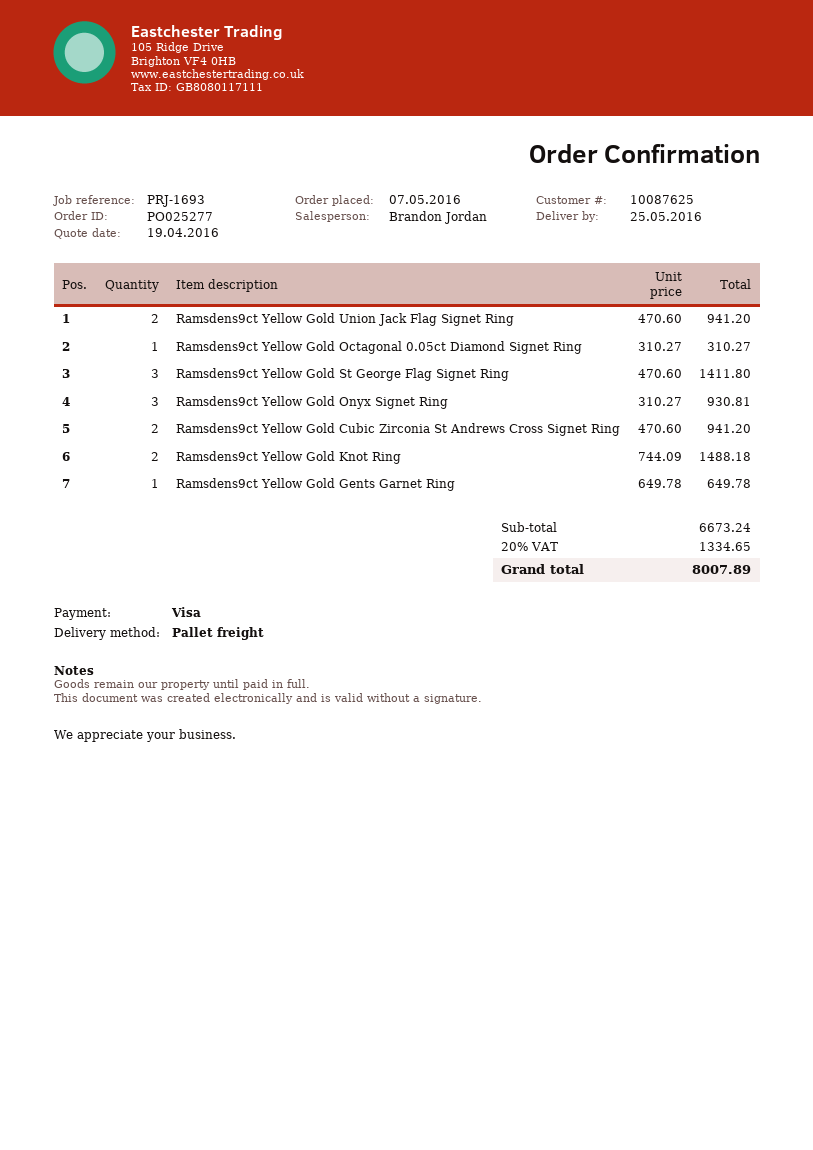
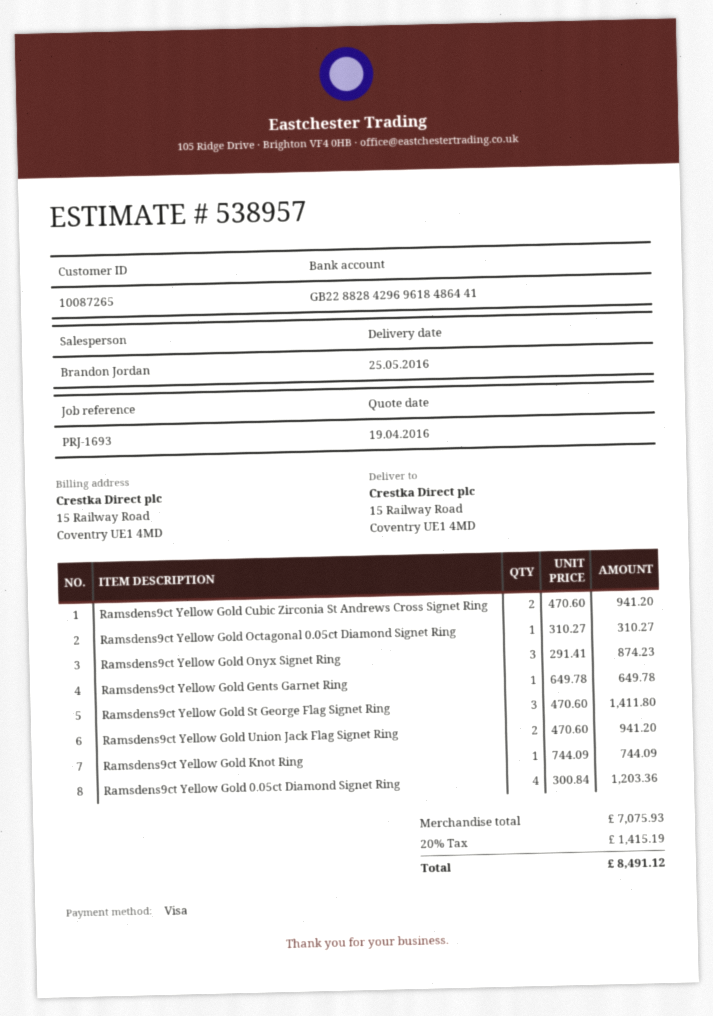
customer number: 10087625 -> 10087265
Ramsdens9ct Yellow Gold Onyx Signet Ring: 3 x 310.27 = 930.81 -> 3 x 291.41 = 874.23
Ramsdens9ct Yellow Gold Knot Ring: 2 x 744.09 = 1488.18 -> 1 x 744.09 = 744.09
Ramsdens9ct Yellow Gold 0.05ct Diamond Signet Ring: none -> 4 x 300.84 = 1203.36
subtotal: 6673.24 -> 7075.93
tax: 20% = 1334.65 -> 20% = 1415.19
total: 8007.89 -> 8491.12

